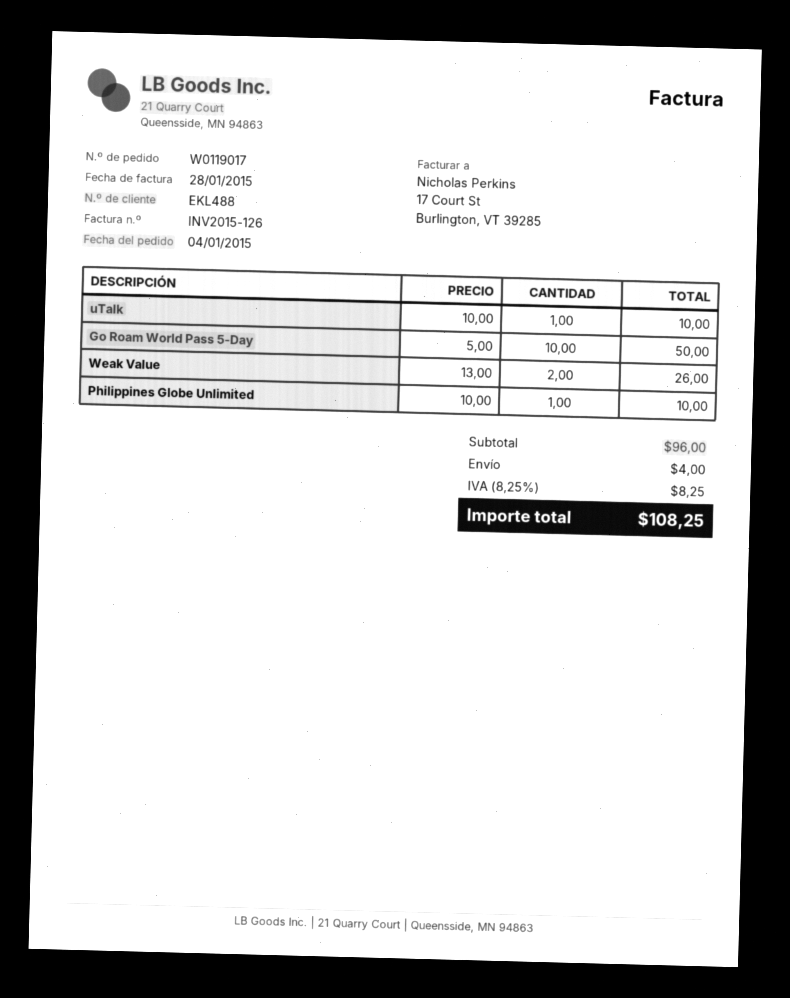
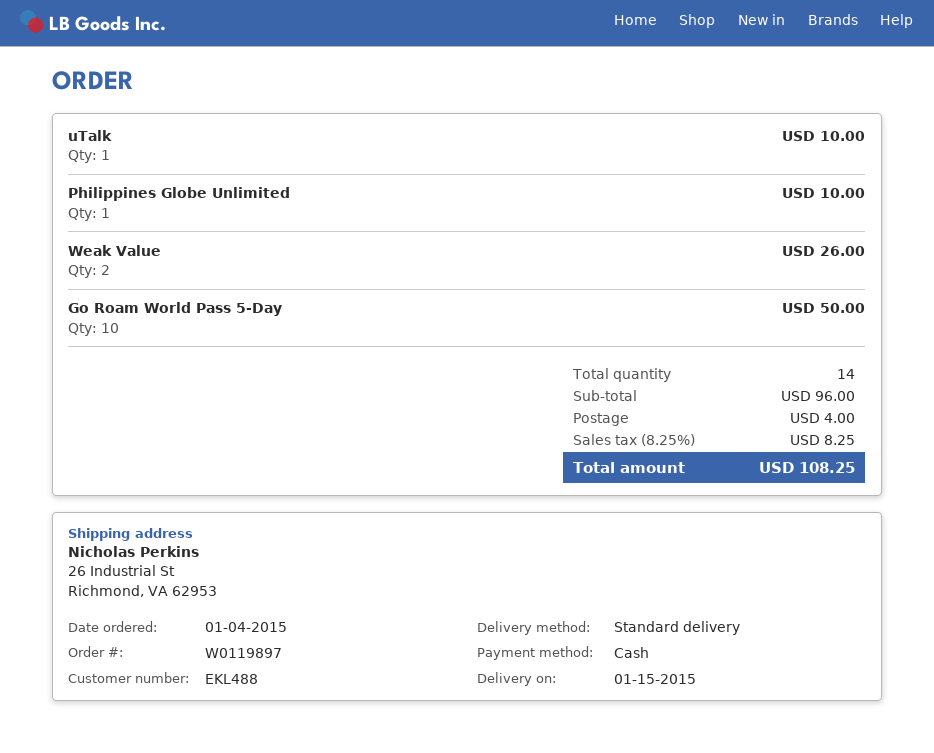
order number: W0119017 -> W0119897

